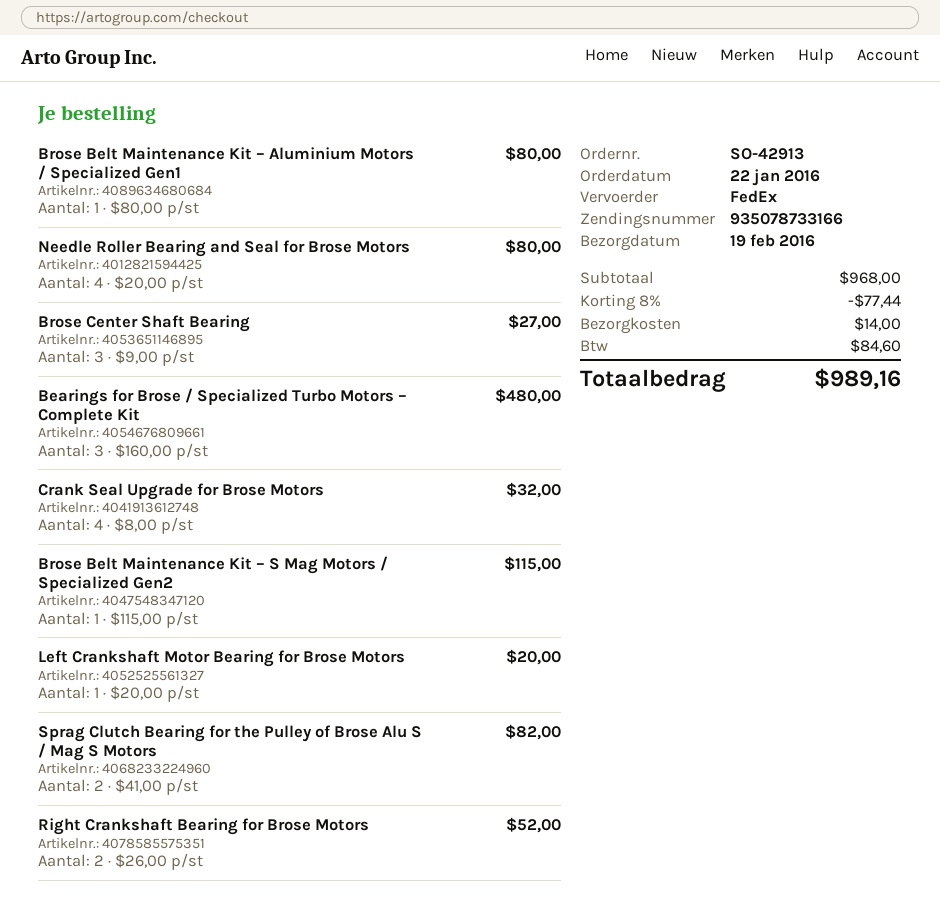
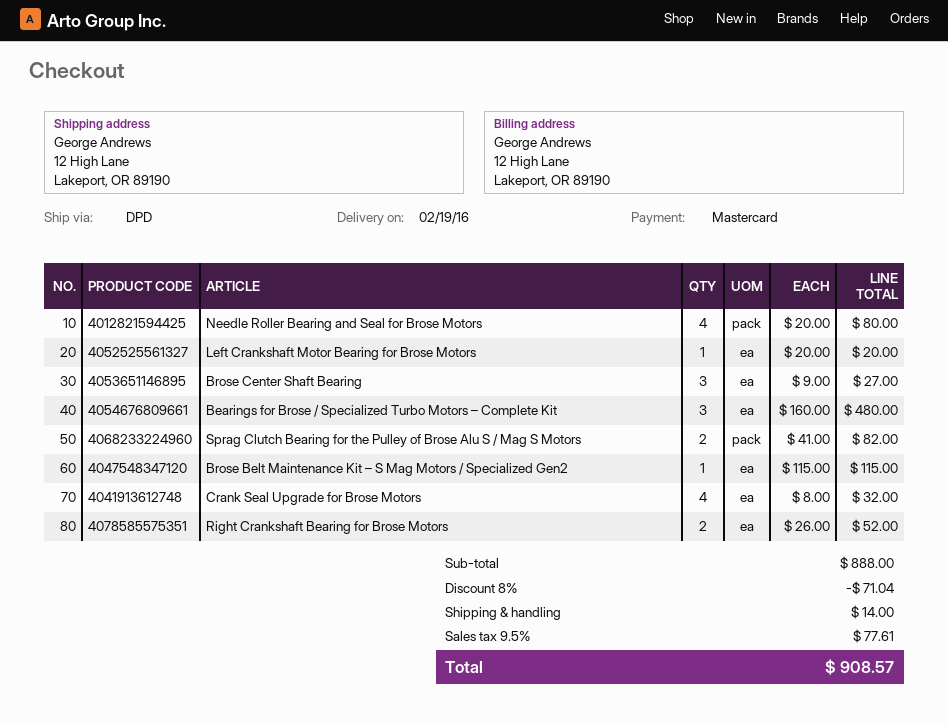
shipping method: FedEx -> DPD
Brose Belt Maintenance Kit – Aluminium Motors / Specialized Gen1: 1 x 80.00 = 80.00 -> none
subtotal: 968.00 -> 888.00
discount: 8% = 77.44 -> 8% = 71.04
tax: 84.60 -> 77.61
total: 989.16 -> 908.57

